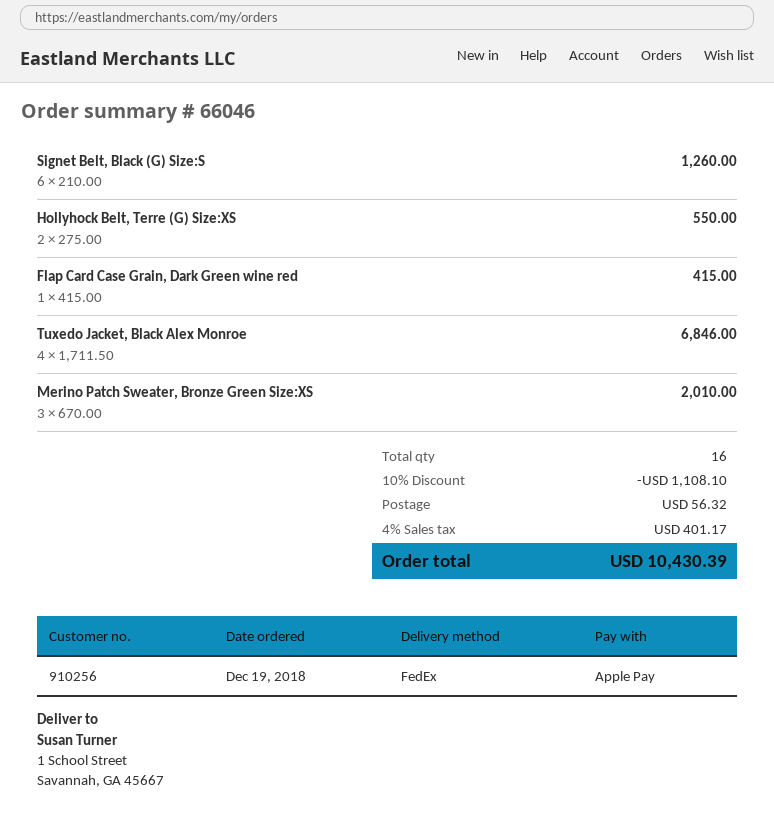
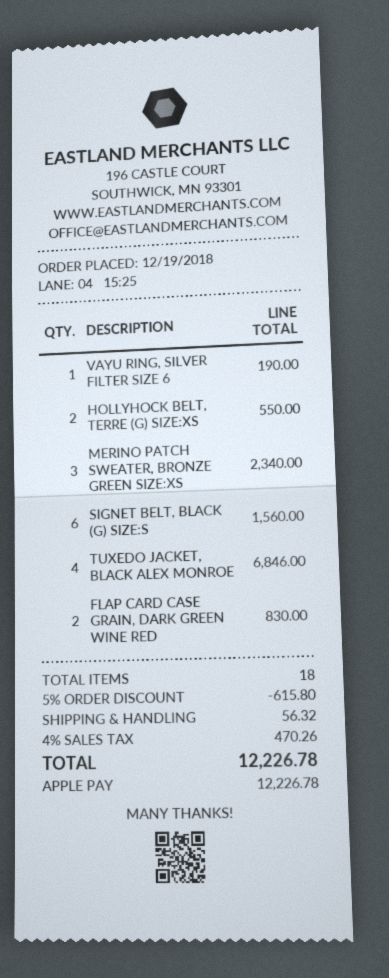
Signet Belt, Black (G) Size:S: 6 for 1260.00 -> 6 for 1560.00
Flap Card Case Grain, Dark Green wine red: 1 for 415.00 -> 2 for 830.00
Merino Patch Sweater, Bronze Green Size:XS: 3 for 2010.00 -> 3 for 2340.00
VAYU RING, SILVER FILTER SIZE 6: none -> 1 for 190.00
total quantity: 16 -> 18
discount: 10% = 1108.10 -> 5% = 615.80
tax: 4% = 401.17 -> 4% = 470.26
total: 10430.39 -> 12226.78

